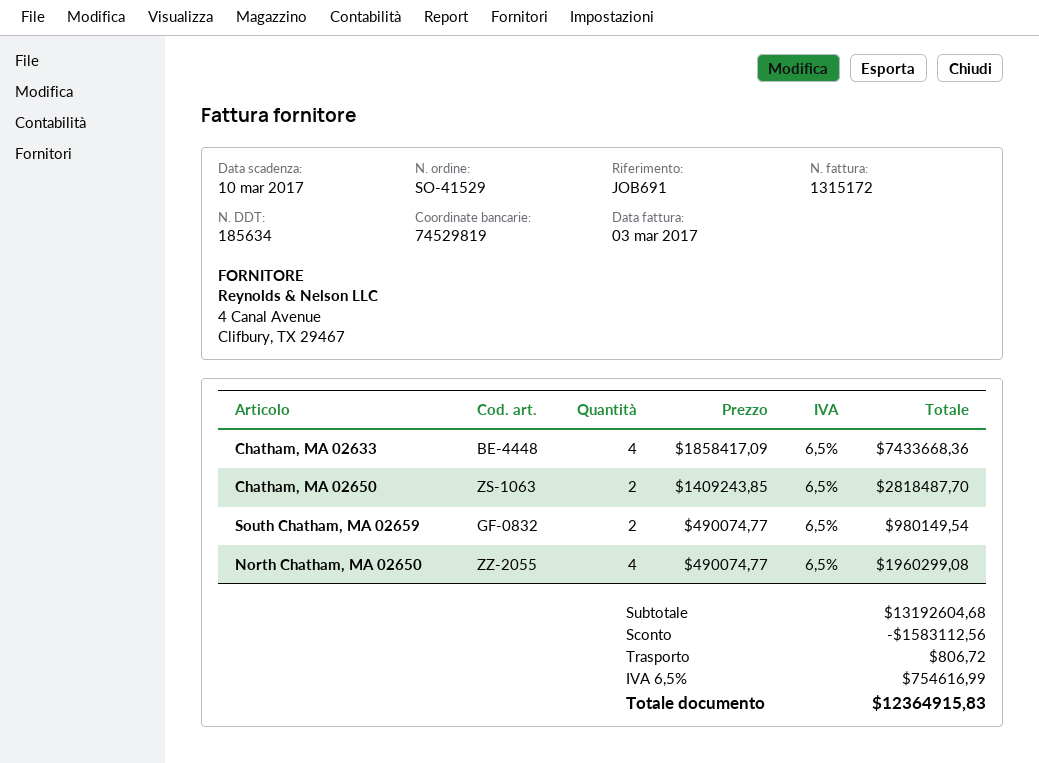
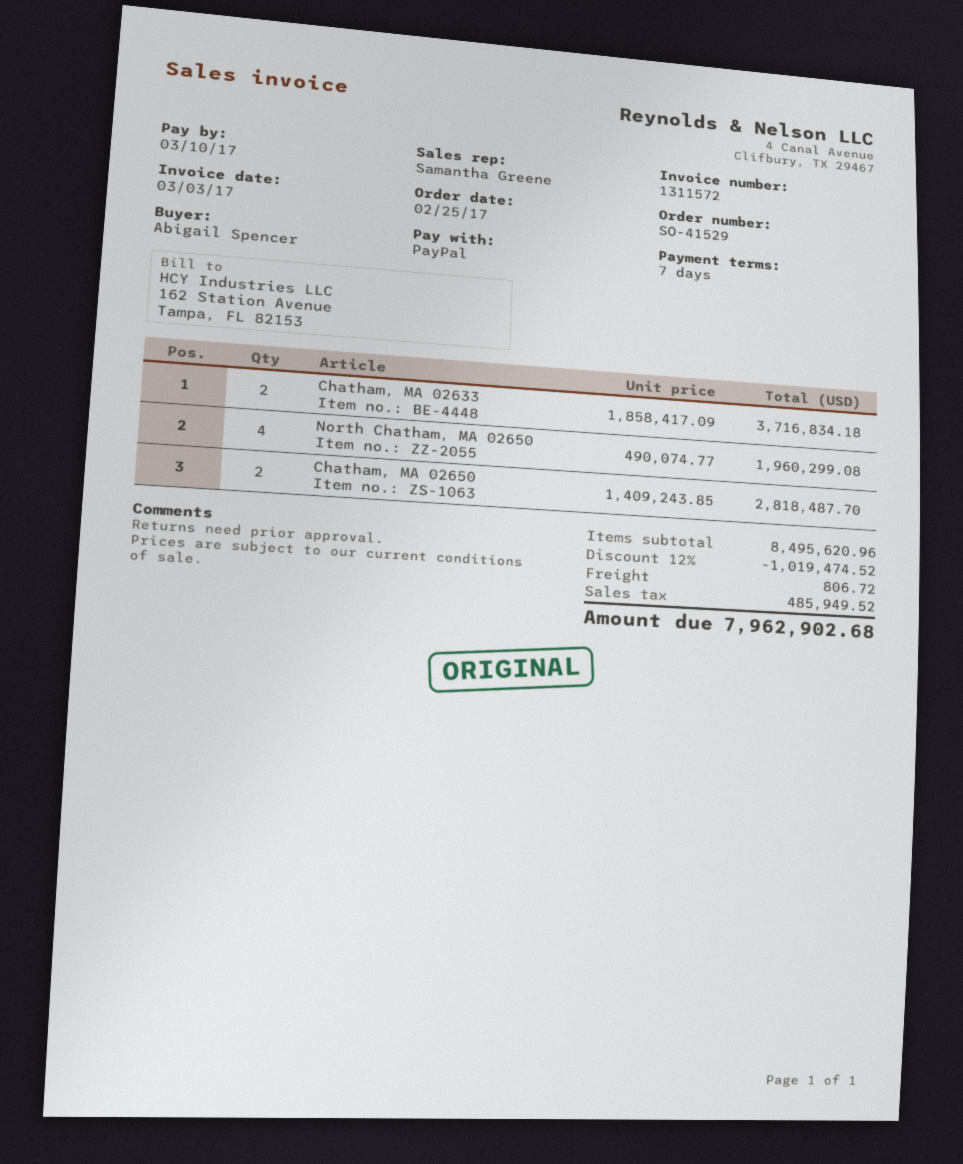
invoice number: 1315172 -> 1311572
Chatham, MA 02633: 4 x 1858417.09 = 7433668.36 -> 2 x 1858417.09 = 3716834.18
South Chatham, MA 02659: 2 x 490074.77 = 980149.54 -> none
subtotal: 13192604.68 -> 8495620.96
discount: 1583112.56 -> 1019474.52
tax: 754616.99 -> 485949.52
total: 12364915.83 -> 7962902.68

